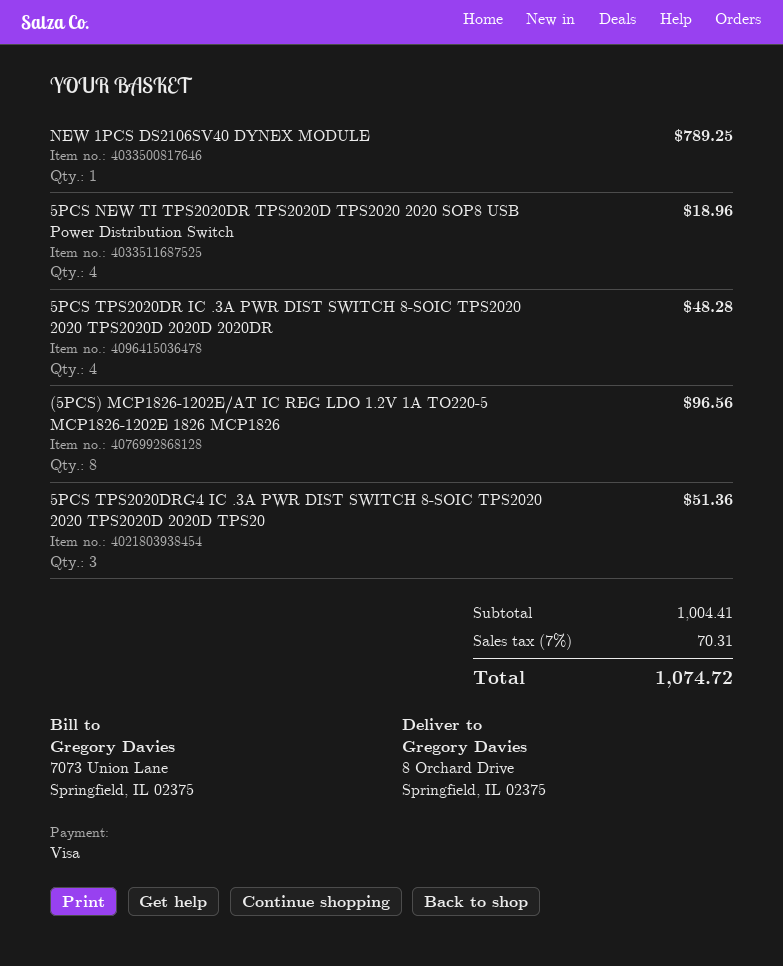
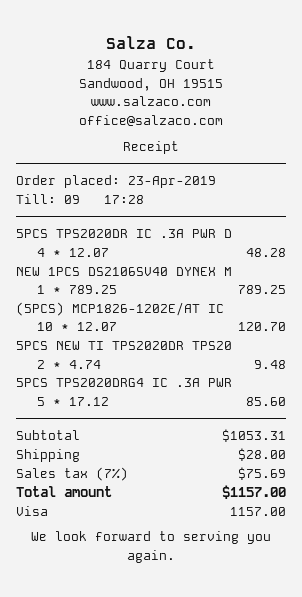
5PCS NEW TI TPS2020DR TPS2020D TPS2020 2020 SOP8 USB Power Distribution Switch: 4 for 18.96 -> 2 for 9.48
(5PCS) MCP1826-1202E/AT IC REG LDO 1.2V 1A TO220-5 MCP1826-1202E 1826 MCP1826: 8 for 96.56 -> 10 for 120.70
5PCS TPS2020DRG4 IC .3A PWR DIST SWITCH 8-SOIC TPS2020 2020 TPS2020D 2020D TPS20: 3 for 51.36 -> 5 for 85.60
subtotal: 1004.41 -> 1053.31
shipping: none -> 28.00
tax: 7% = 70.31 -> 7% = 75.69
total: 1074.72 -> 1157.00

